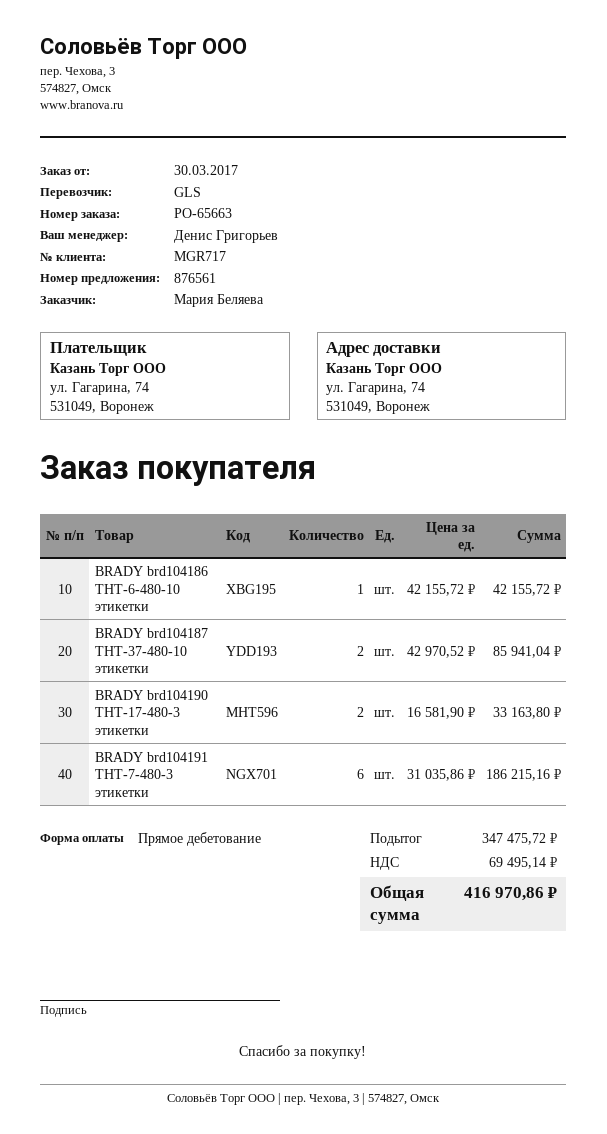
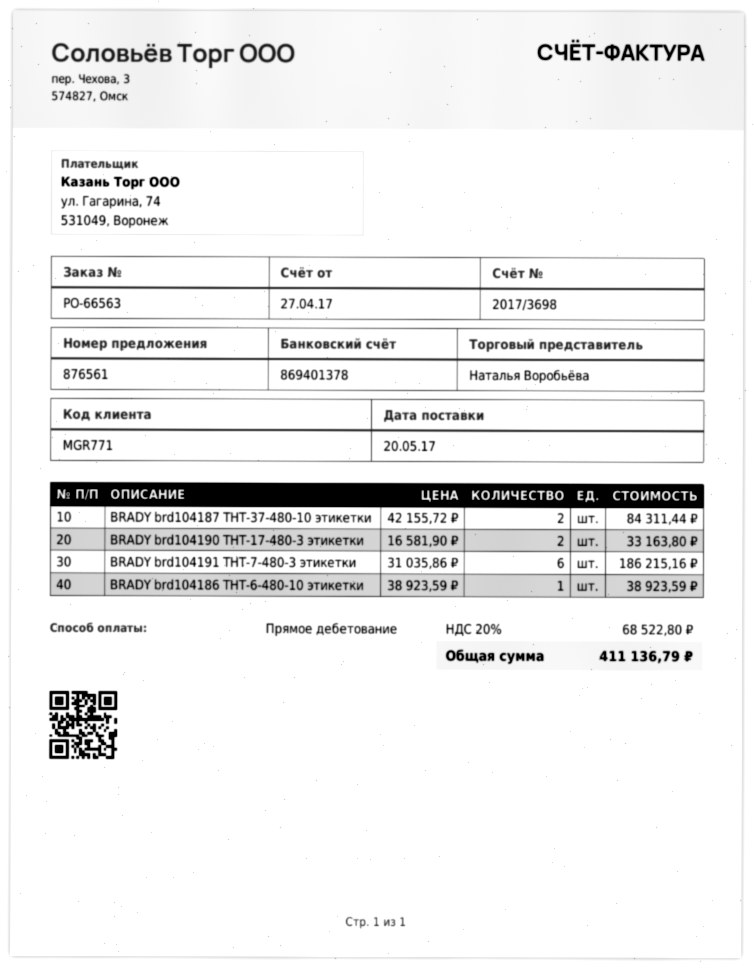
order number: PO-65663 -> PO-66563
customer number: MGR717 -> MGR771
sales rep: Денис Григорьев -> Наталья Воробьёва
BRADY brd104186 THT-6-480-10 этикетки: 1 x 42155.72 = 42155.72 -> 1 x 38923.59 = 38923.59
BRADY brd104187 THT-37-480-10 этикетки: 2 x 42970.52 = 85941.04 -> 2 x 42155.72 = 84311.44
tax: 69495.14 -> 68522.80
total: 416970.86 -> 411136.79

